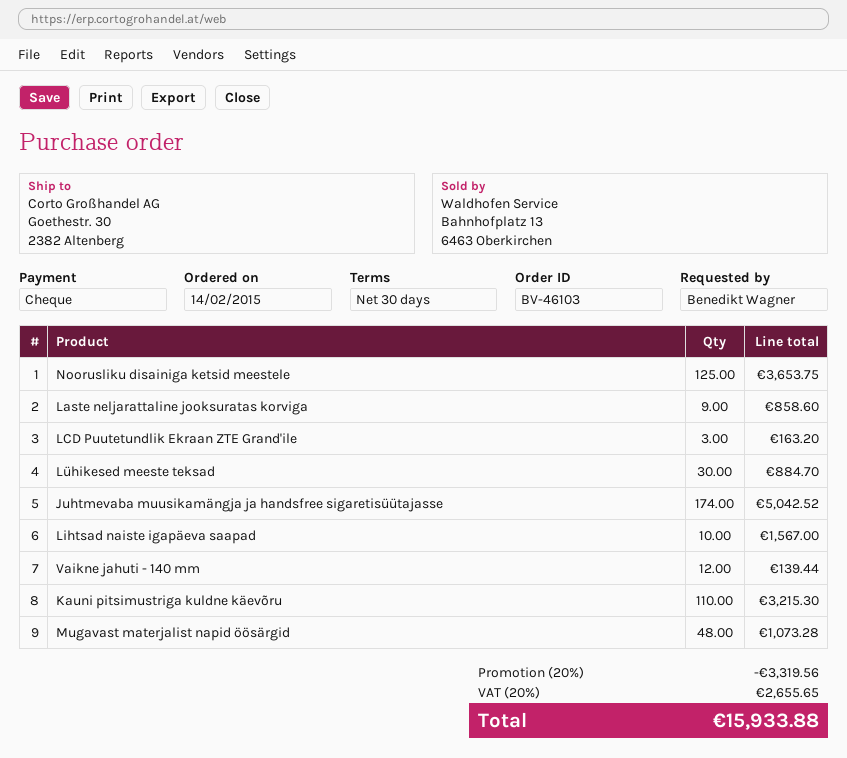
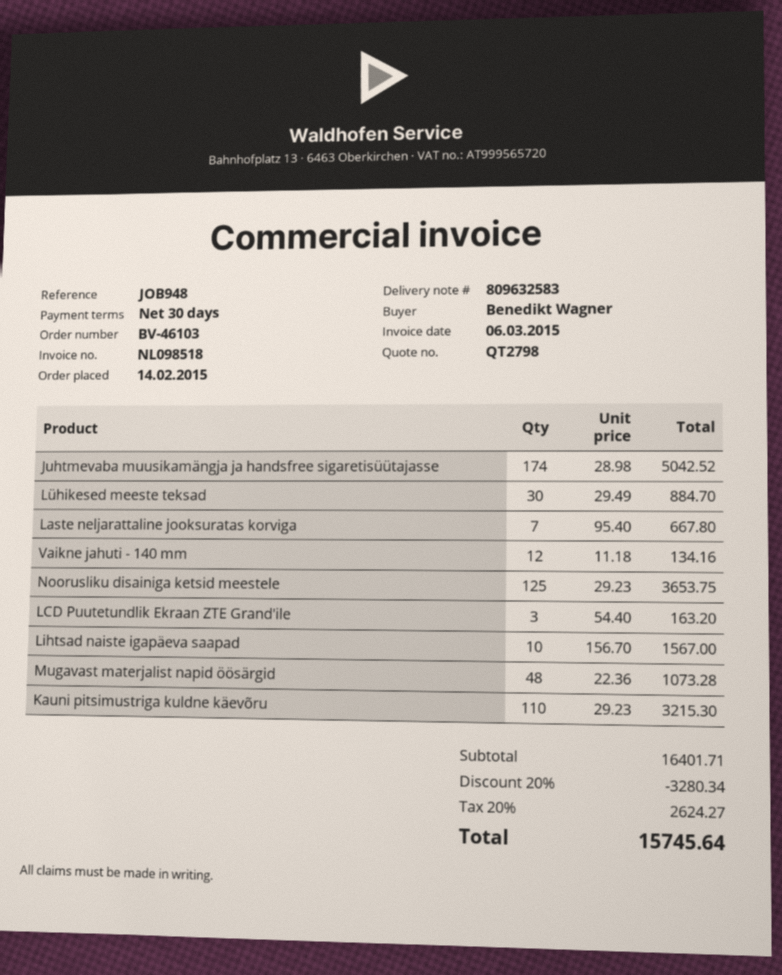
Laste neljarattaline jooksuratas korviga: 9 for 858.60 -> 7 for 667.80
Vaikne jahuti - 140 mm: 12 for 139.44 -> 12 for 134.16
discount: 20% = 3319.56 -> 20% = 3280.34
tax: 20% = 2655.65 -> 20% = 2624.27
total: 15933.88 -> 15745.64

